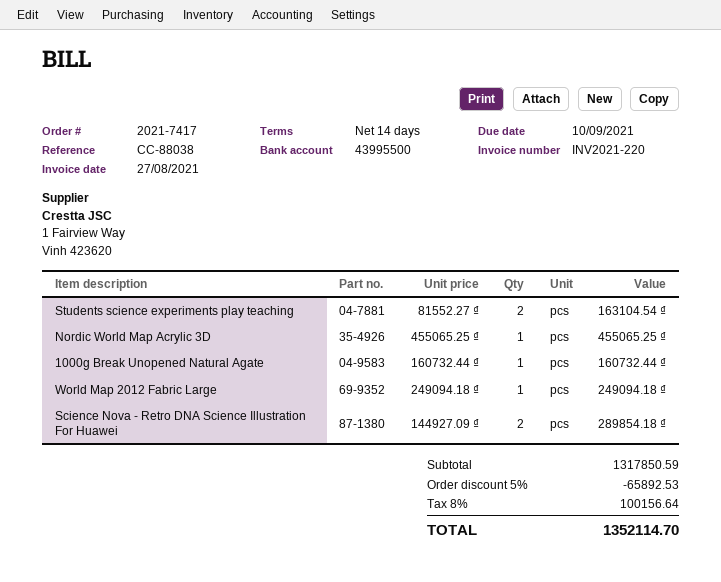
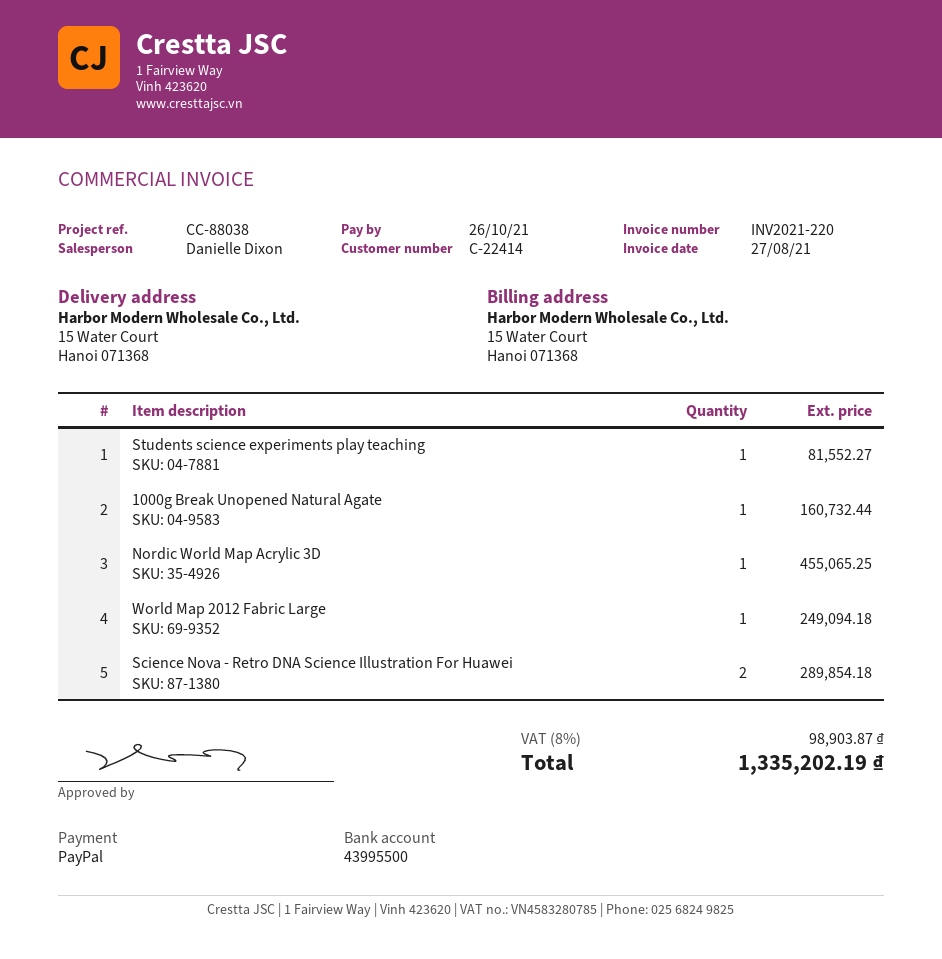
due date: 2021-09-10 -> 2021-10-26
Students science experiments play teaching: 2 for 163104.54 -> 1 for 81552.27
discount: 5% = 65892.53 -> none
tax: 8% = 100156.64 -> 8% = 98903.87
total: 1352114.70 -> 1335202.19

